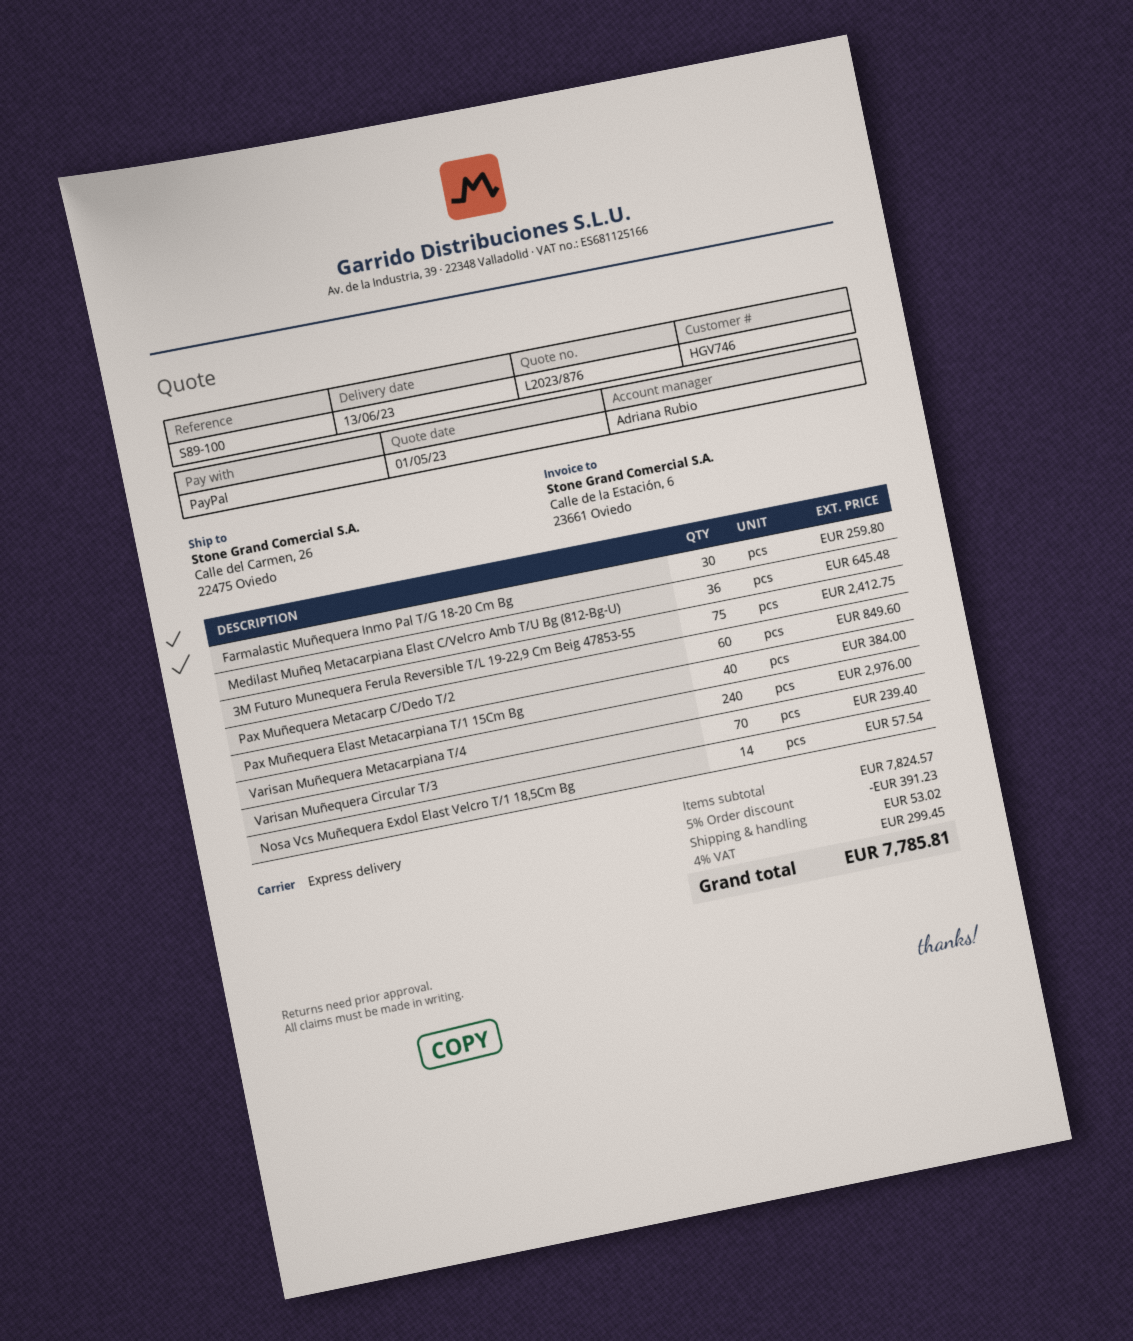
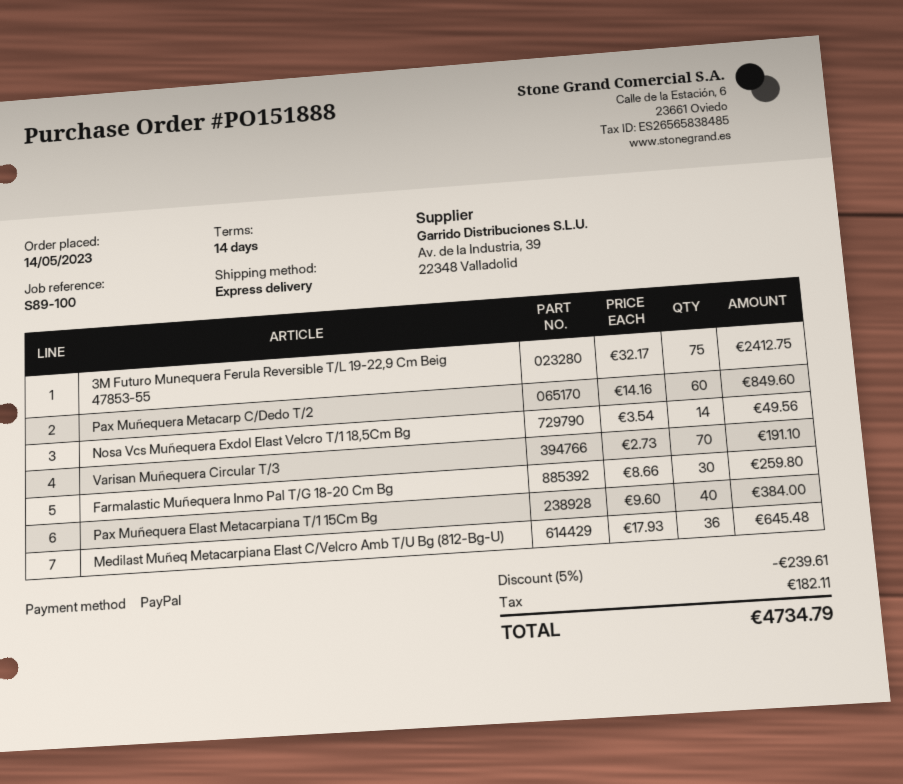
Varisan Muñequera Metacarpiana T/4: 240 for 2976.00 -> none
Varisan Muñequera Circular T/3: 70 for 239.40 -> 70 for 191.10
Nosa Vcs Muñequera Exdol Elast Velcro T/1 18,5Cm Bg: 14 for 57.54 -> 14 for 49.56
discount: 5% = 391.23 -> 5% = 239.61
shipping: 53.02 -> none
tax: 299.45 -> 182.11
total: 7785.81 -> 4734.79

